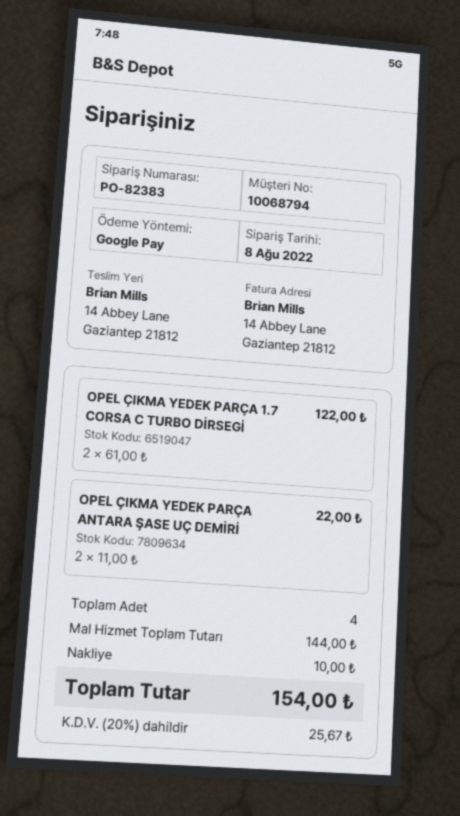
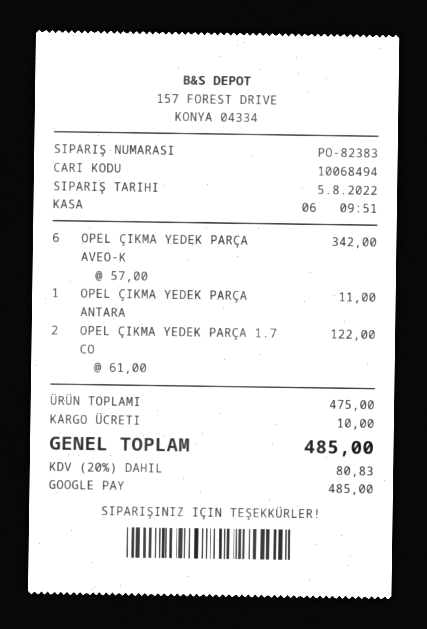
order date: 2022-08-08 -> 2022-08-05
customer number: 10068794 -> 10068494
OPEL ÇIKMA YEDEK PARÇA ANTARA ŞASE UÇ DEMİRİ: 2 x 11.00 = 22.00 -> 1 x 11.00 = 11.00
OPEL ÇIKMA YEDEK PARÇA AVEO-K: none -> 6 x 57.00 = 342.00
subtotal: 144.00 -> 475.00
tax: 20% = 25.67 -> 20% = 80.83
total: 154.00 -> 485.00

